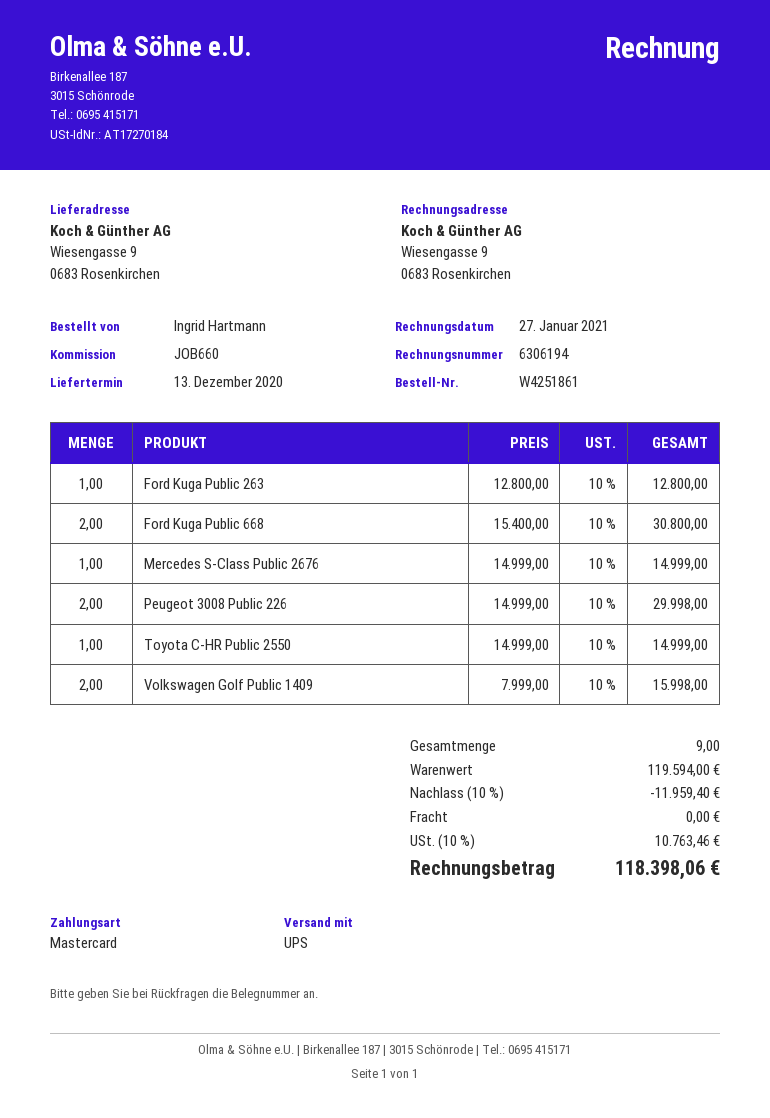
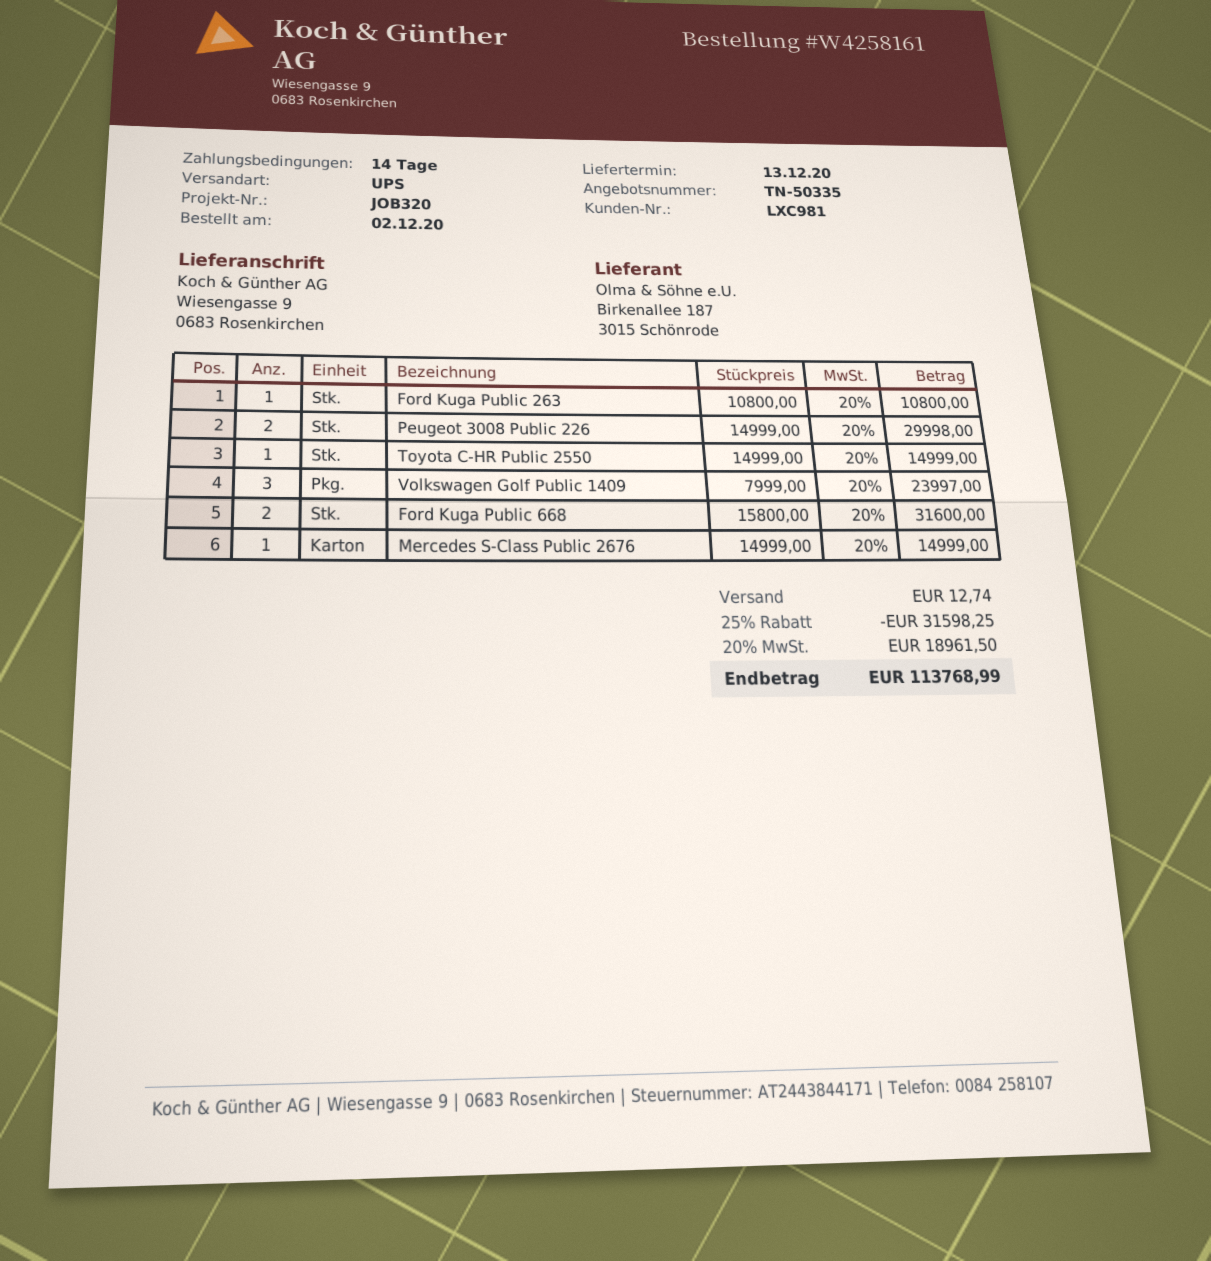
order number: W4251861 -> W4258161
reference: JOB660 -> JOB320
Ford Kuga Public 263: 1 x 12800.00 = 12800.00 -> 1 x 10800.00 = 10800.00
Ford Kuga Public 668: 2 x 15400.00 = 30800.00 -> 2 x 15800.00 = 31600.00
Volkswagen Golf Public 1409: 2 x 7999.00 = 15998.00 -> 3 x 7999.00 = 23997.00
discount: 10% = 11959.40 -> 25% = 31598.25
shipping: 0.00 -> 12.74
tax: 10% = 10763.46 -> 20% = 18961.50
total: 118398.06 -> 113768.99

